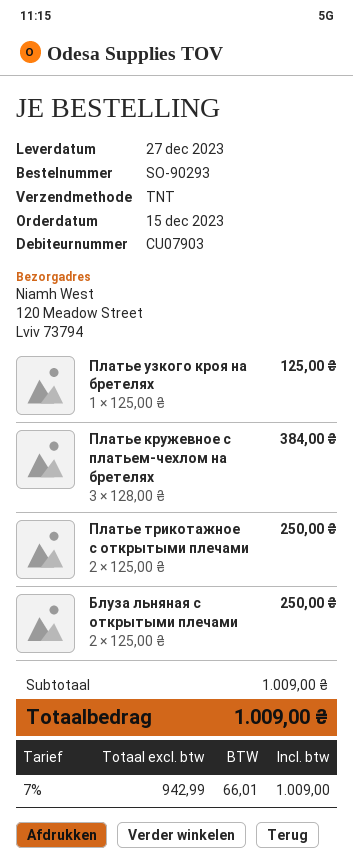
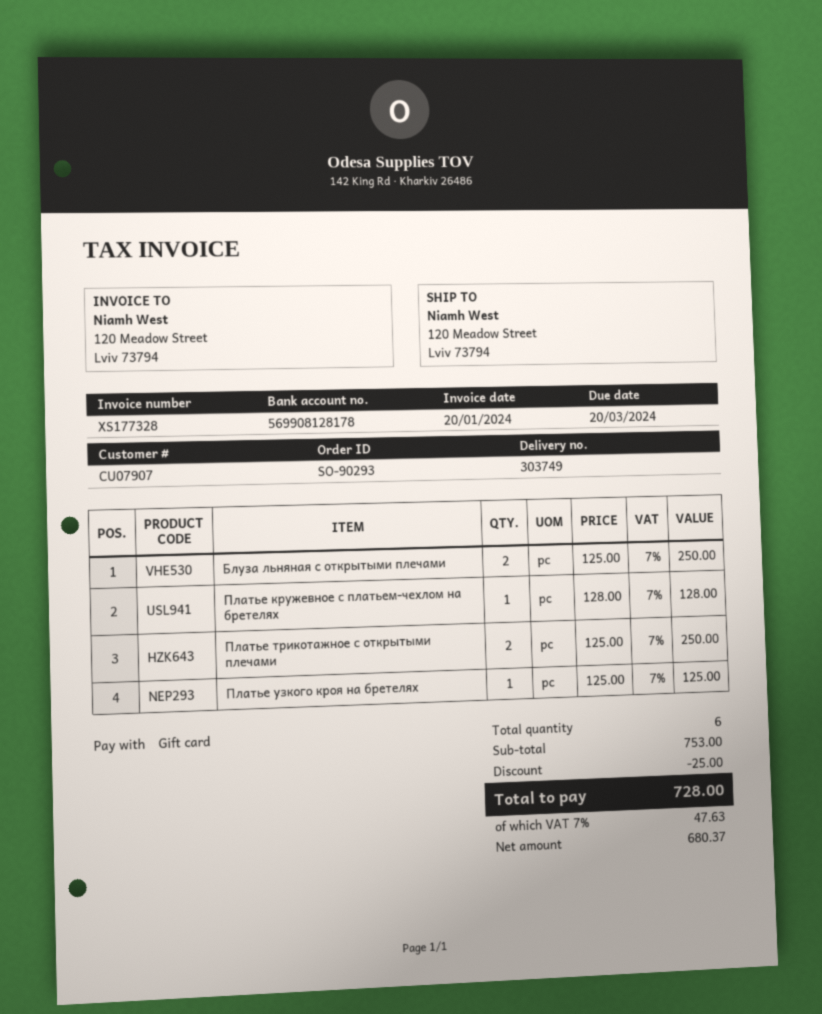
customer number: CU07903 -> CU07907
Платье кружевное с платьем-чехлом на бретелях: 3 x 128.00 = 384.00 -> 1 x 128.00 = 128.00
subtotal: 1009.00 -> 753.00
discount: none -> 25.00
net: 942.99 -> 680.37
tax: 7% = 66.01 -> 7% = 47.63
total: 1009.00 -> 728.00

